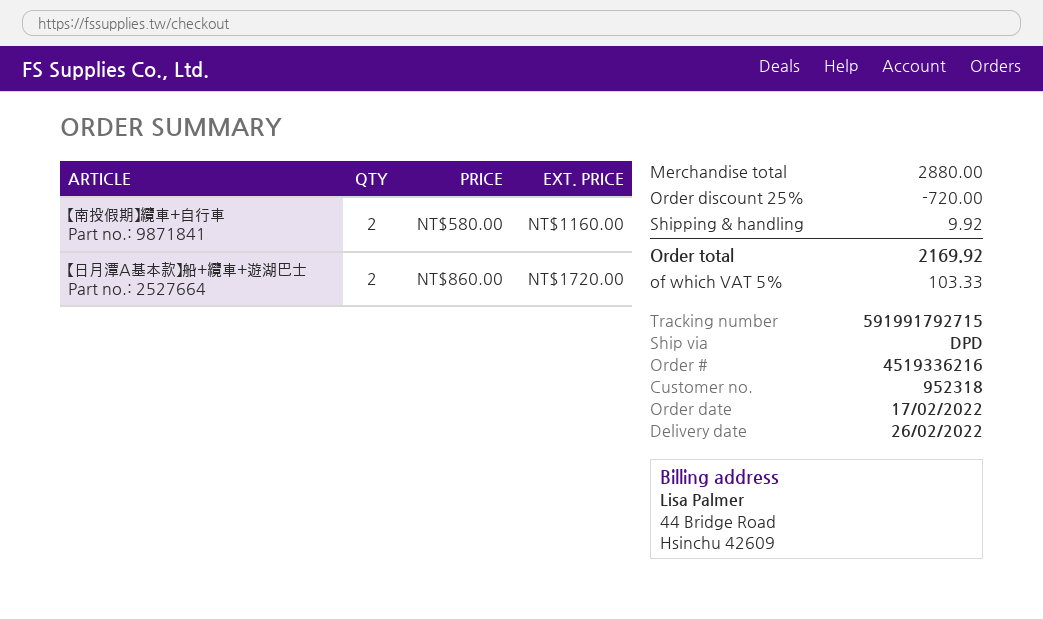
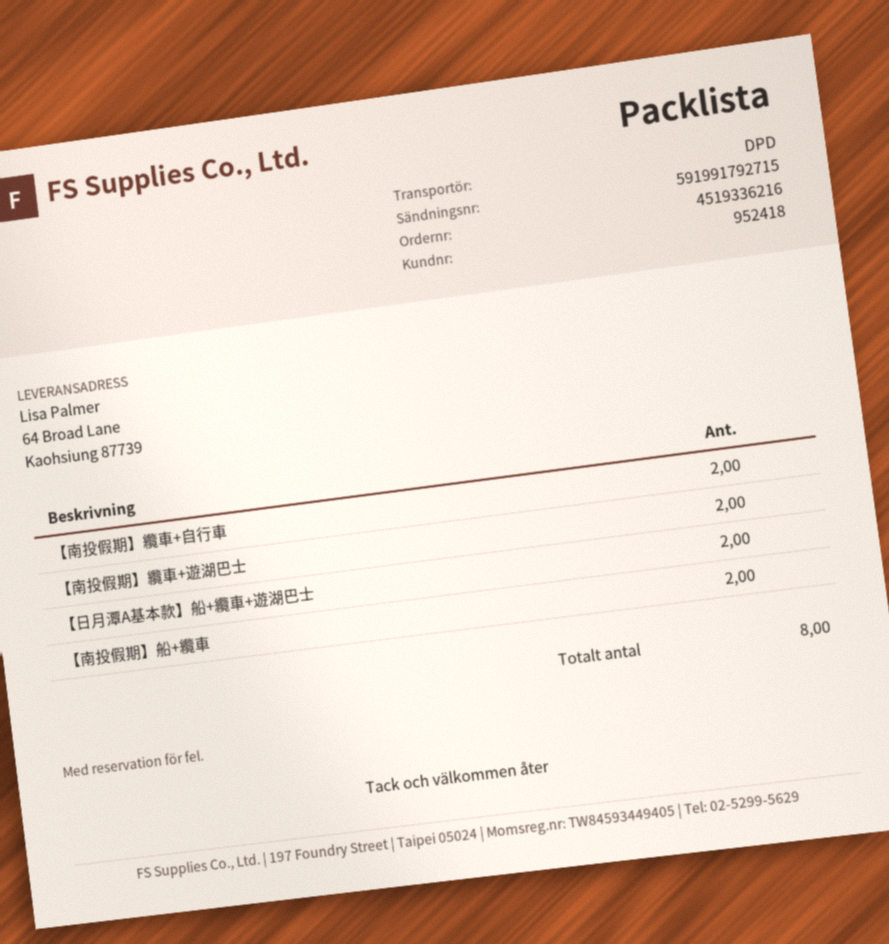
customer number: 952318 -> 952418
【南投假期】纜車+遊湖巴士: none -> 2
【南投假期】船+纜車: none -> 2

